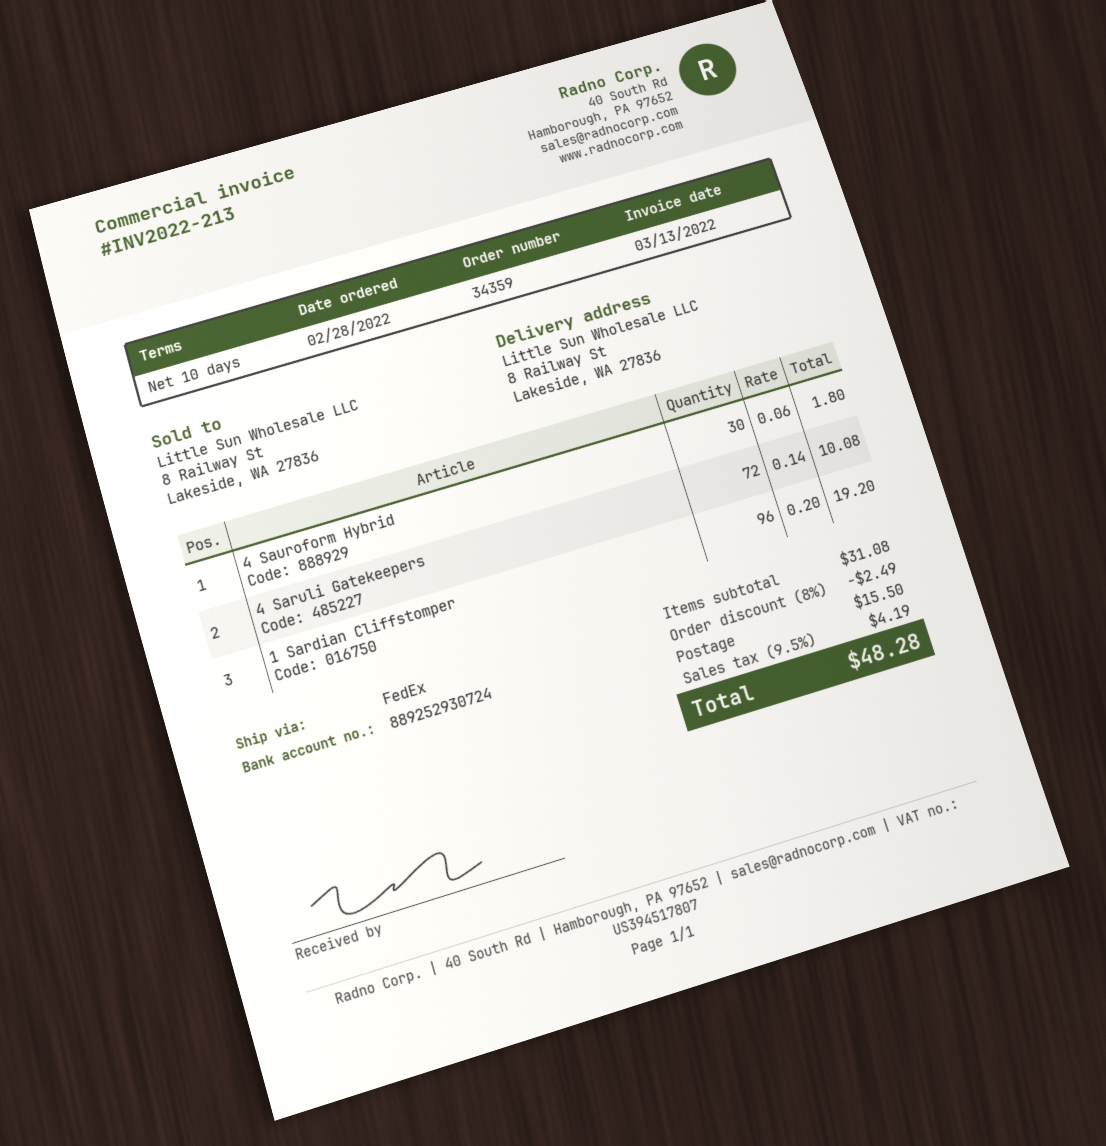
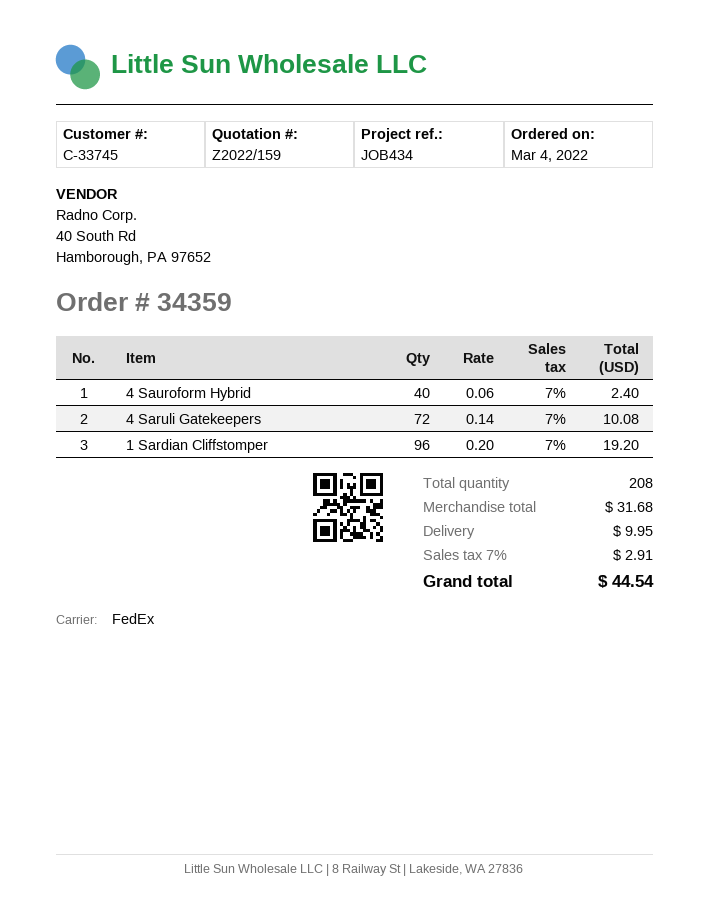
order date: 2022-02-28 -> 2022-03-04
4 Sauroform Hybrid: 30 x 0.06 = 1.80 -> 40 x 0.06 = 2.40
subtotal: 31.08 -> 31.68
discount: 8% = 2.49 -> none
shipping: 15.50 -> 9.95
tax: 9.5% = 4.19 -> 7% = 2.91
total: 48.28 -> 44.54

